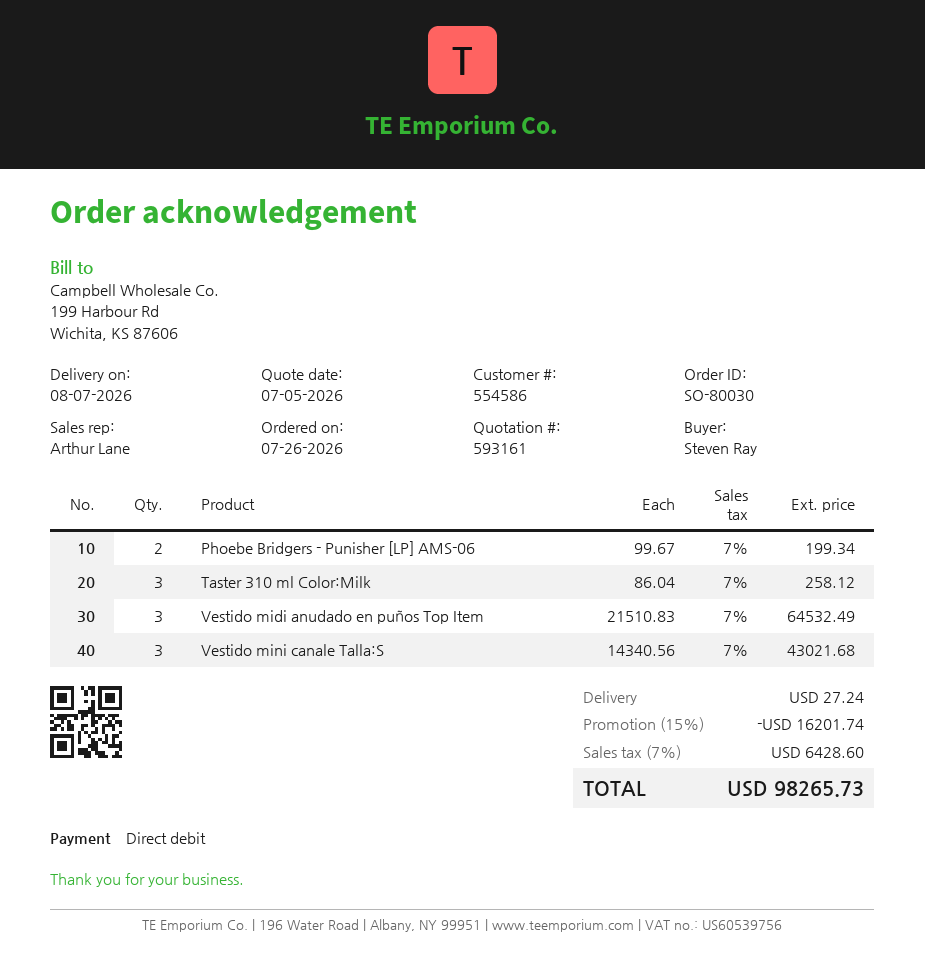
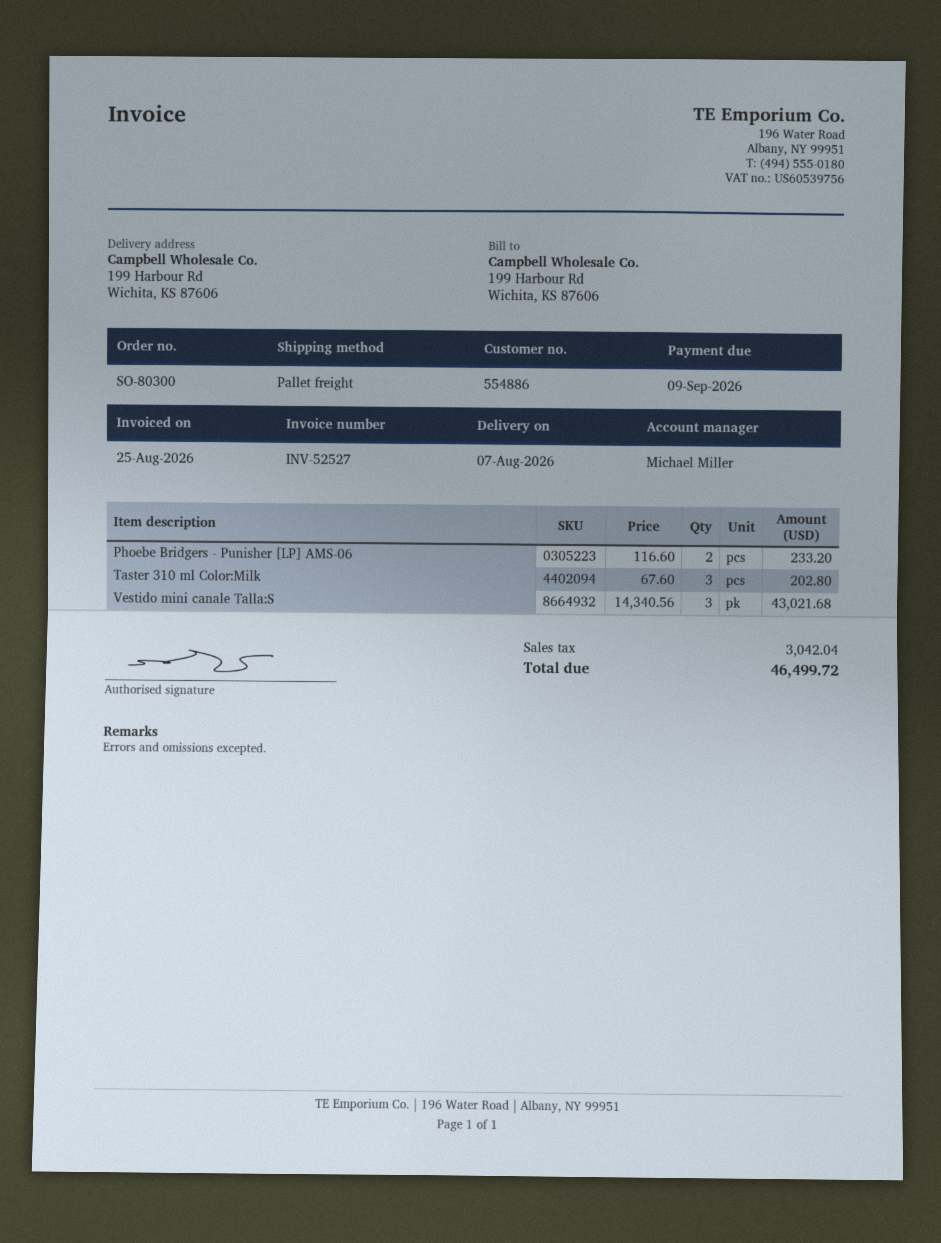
order number: SO-80030 -> SO-80300
customer number: 554586 -> 554886
sales rep: Arthur Lane -> Michael Miller
Phoebe Bridgers - Punisher [LP] AMS-06: 2 x 99.67 = 199.34 -> 2 x 116.60 = 233.20
Taster 310 ml Color:Milk: 3 x 86.04 = 258.12 -> 3 x 67.60 = 202.80
Vestido midi anudado en puños Top Item: 3 x 21510.83 = 64532.49 -> none
discount: 15% = 16201.74 -> none
shipping: 27.24 -> none
tax: 6428.60 -> 3042.04
total: 98265.73 -> 46499.72

